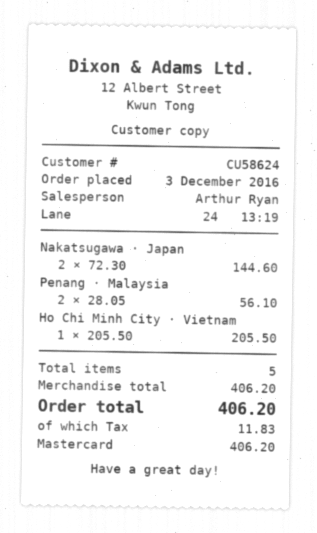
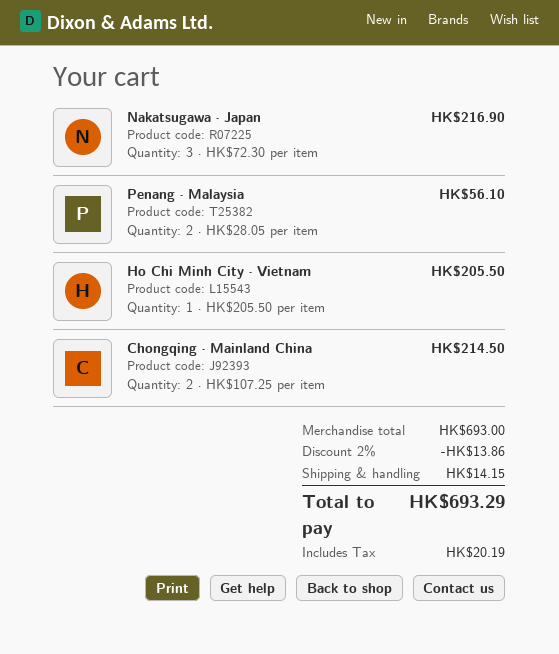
Nakatsugawa · Japan: 2 x 72.30 = 144.60 -> 3 x 72.30 = 216.90
Chongqing · Mainland China: none -> 2 x 107.25 = 214.50
subtotal: 406.20 -> 693.00
discount: none -> 2% = 13.86
shipping: none -> 14.15
tax: 11.83 -> 20.19
total: 406.20 -> 693.29

